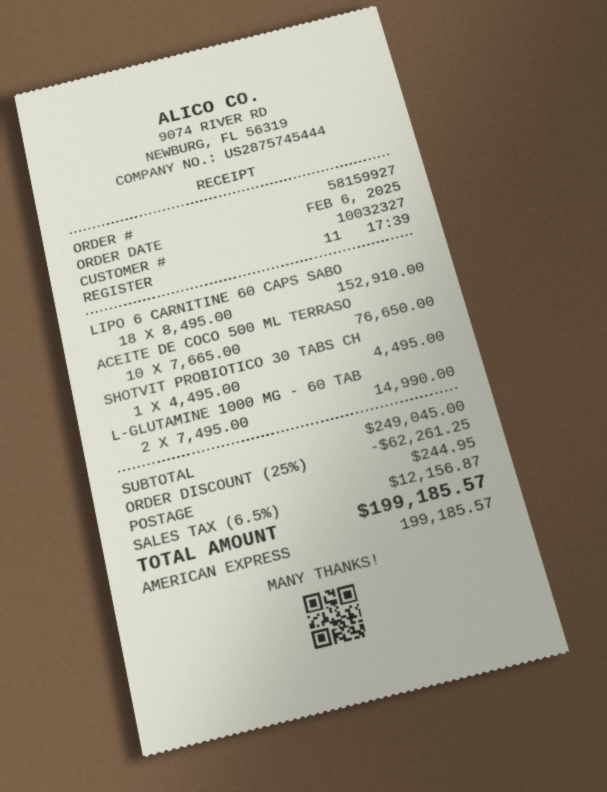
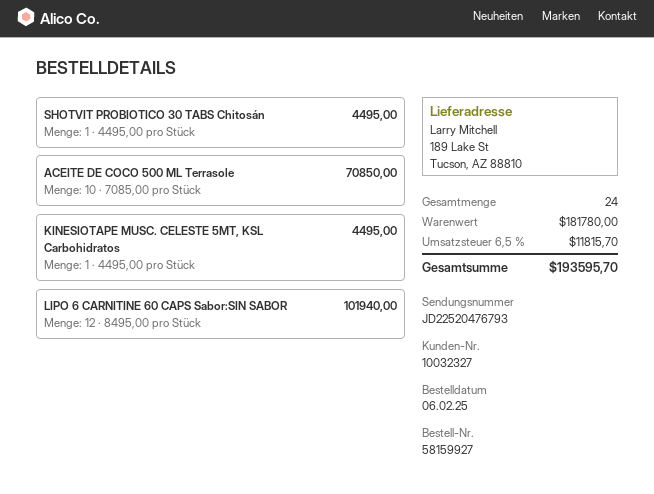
LIPO 6 CARNITINE 60 CAPS SABO: 18 x 8495.00 = 152910.00 -> 12 x 8495.00 = 101940.00
ACEITE DE COCO 500 ML TERRASO: 10 x 7665.00 = 76650.00 -> 10 x 7085.00 = 70850.00
L-GLUTAMINE 1000 MG - 60 TAB: 2 x 7495.00 = 14990.00 -> none
KINESIOTAPE MUSC. CELESTE 5MT, KSL Carbohidratos: none -> 1 x 4495.00 = 4495.00
subtotal: 249045.00 -> 181780.00
discount: 25% = 62261.25 -> none
shipping: 244.95 -> none
tax: 6.5% = 12156.87 -> 6.5% = 11815.70
total: 199185.57 -> 193595.70

